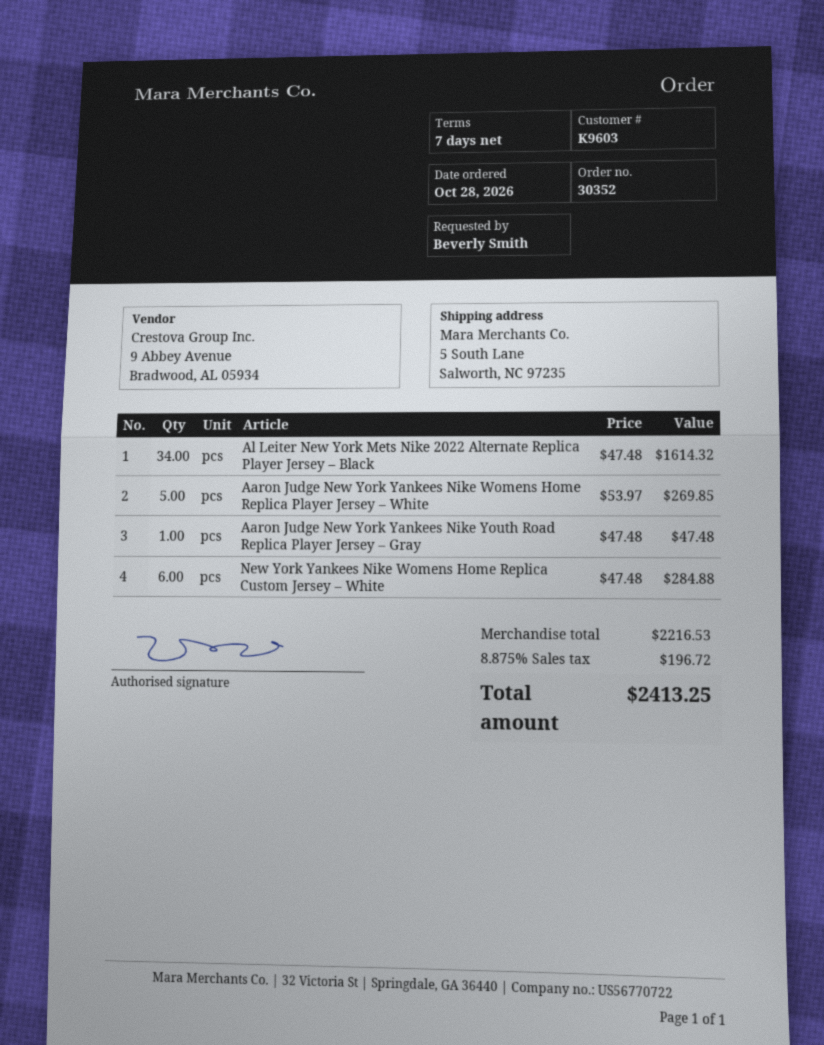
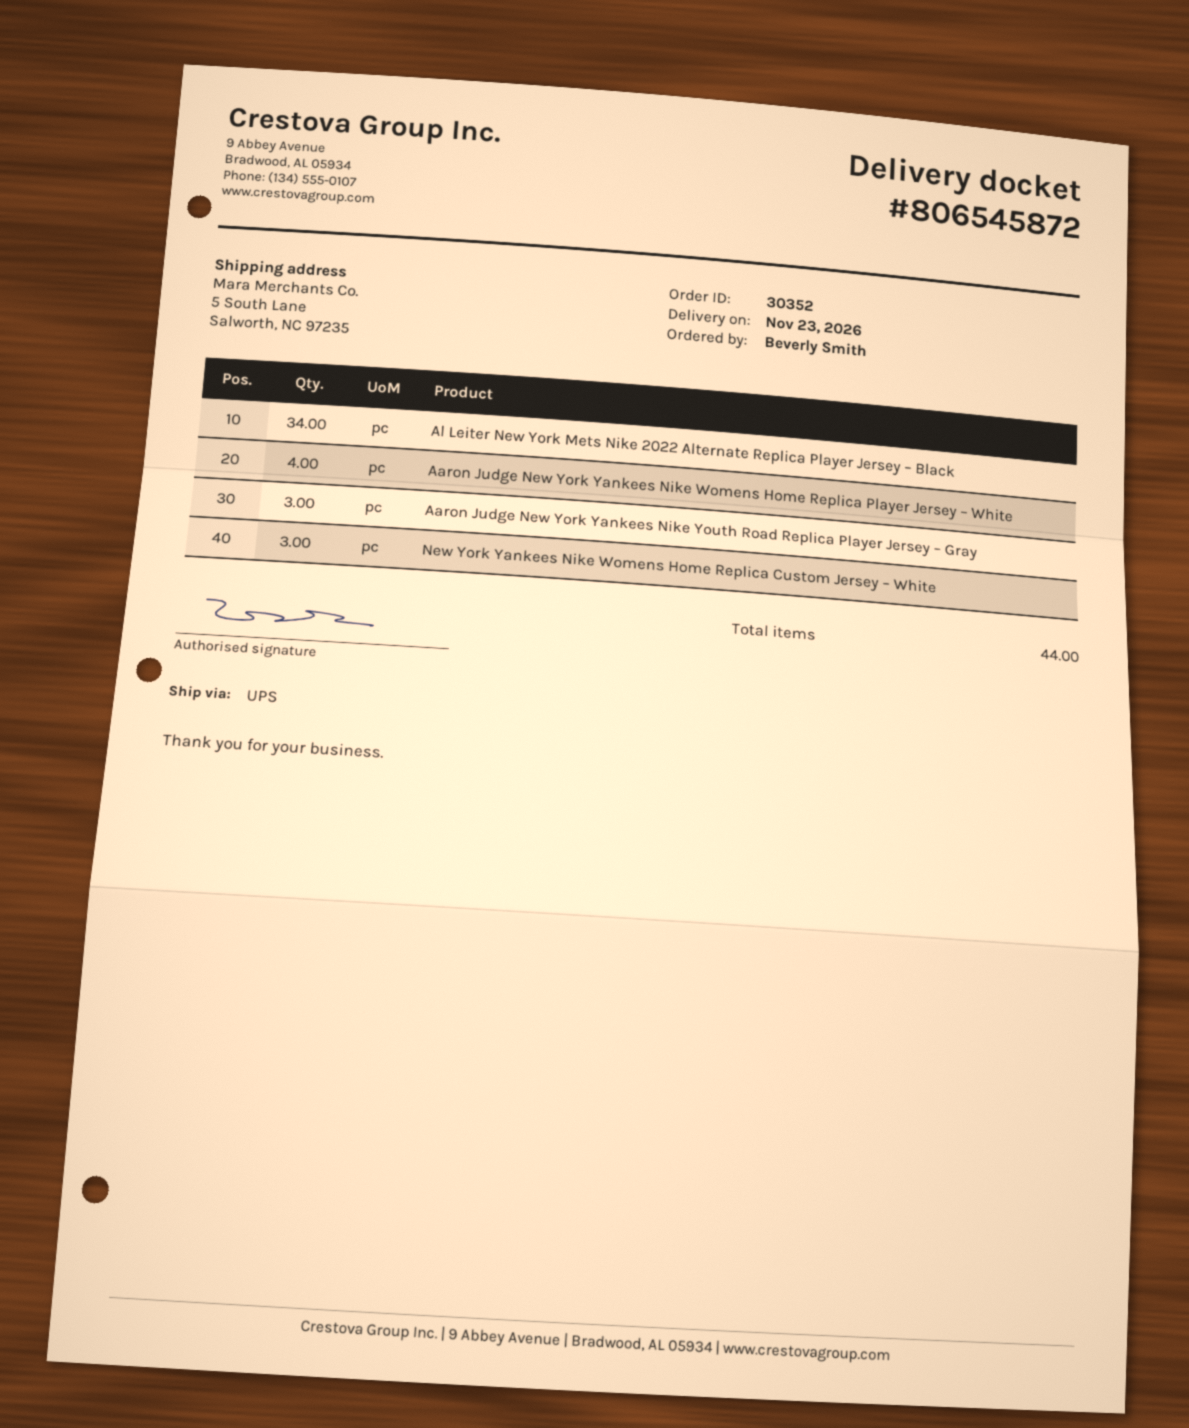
Aaron Judge New York Yankees Nike Womens Home Replica Player Jersey – White: 5 -> 4
Aaron Judge New York Yankees Nike Youth Road Replica Player Jersey – Gray: 1 -> 3
New York Yankees Nike Womens Home Replica Custom Jersey – White: 6 -> 3

